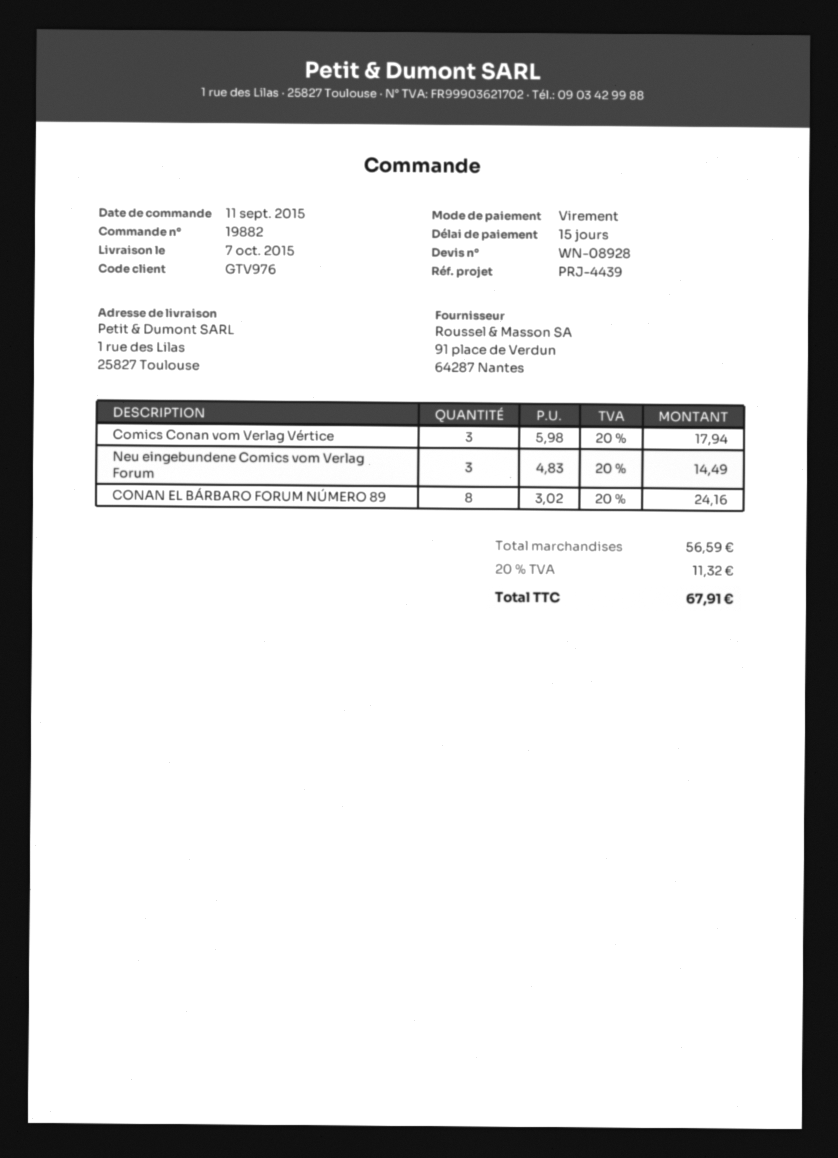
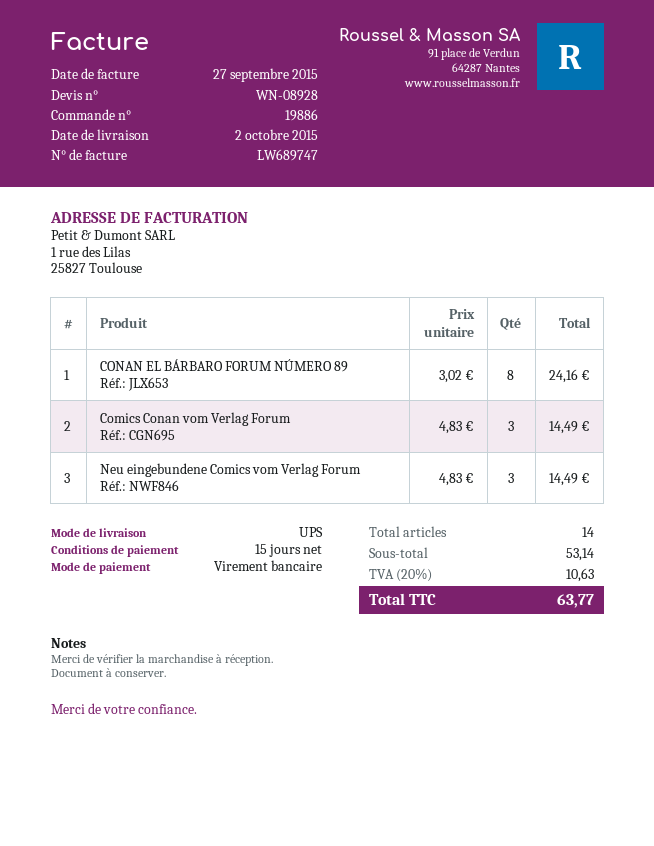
order number: 19882 -> 19886
delivery date: 2015-10-07 -> 2015-10-02
Comics Conan vom Verlag Vértice: 3 x 5.98 = 17.94 -> none
Comics Conan vom Verlag Forum: none -> 3 x 4.83 = 14.49
subtotal: 56.59 -> 53.14
tax: 20% = 11.32 -> 20% = 10.63
total: 67.91 -> 63.77

